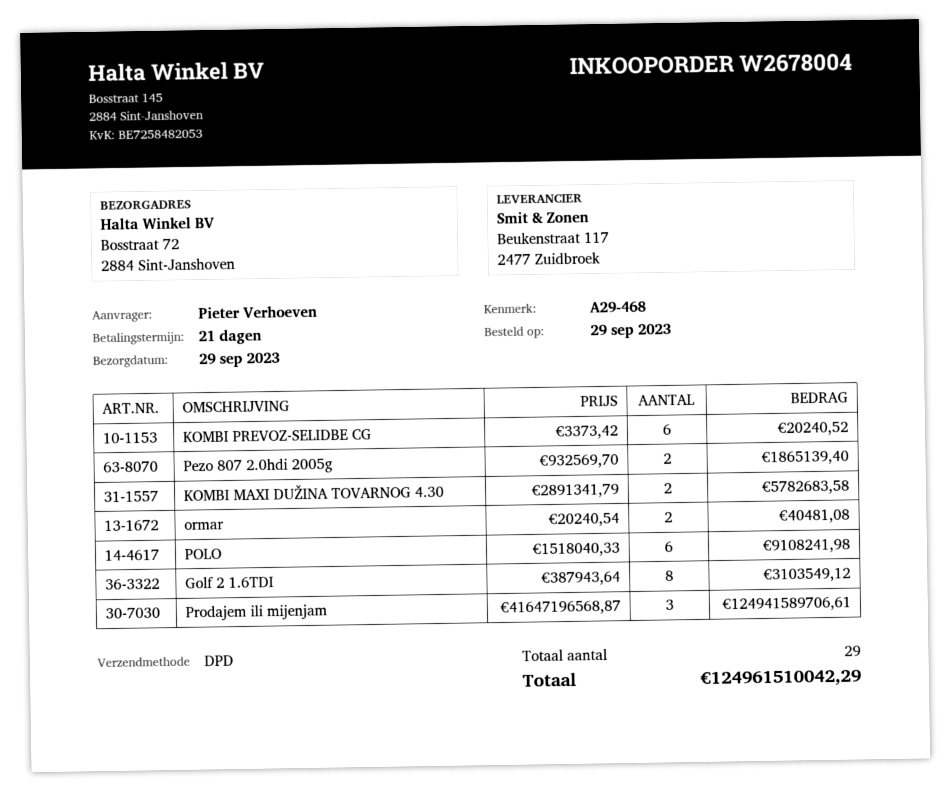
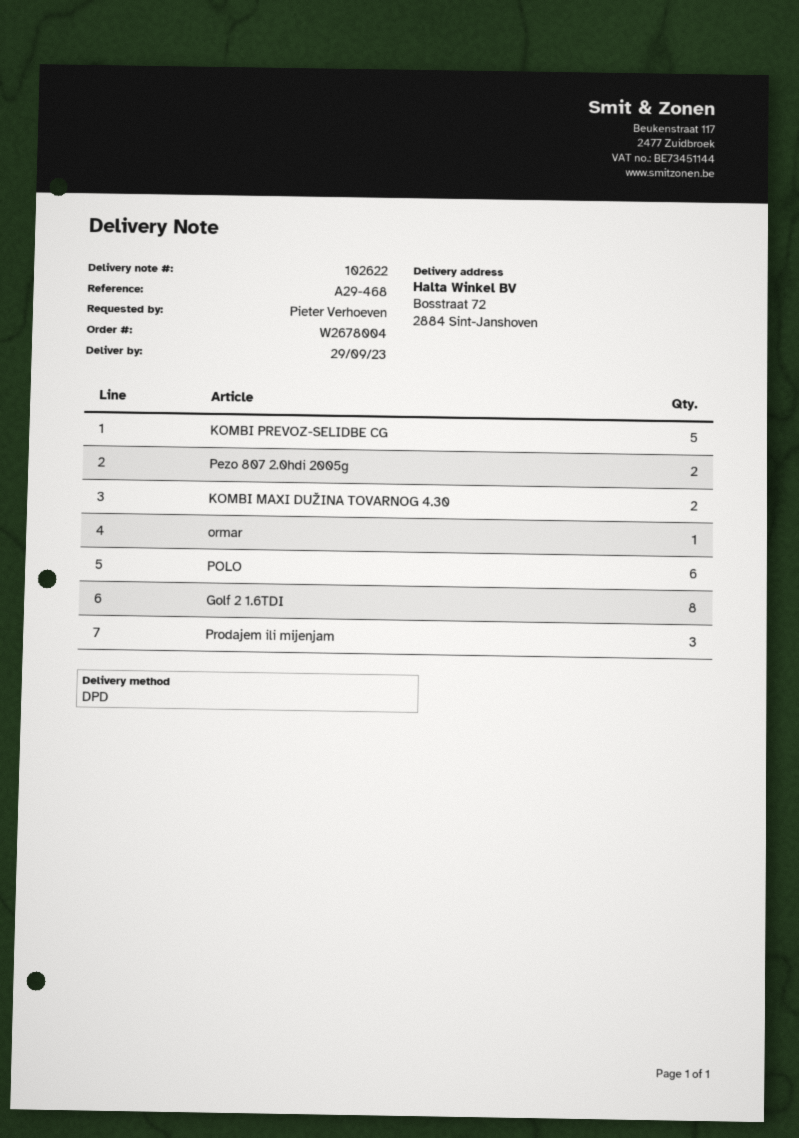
KOMBI PREVOZ-SELIDBE CG: 6 -> 5
ormar: 2 -> 1

